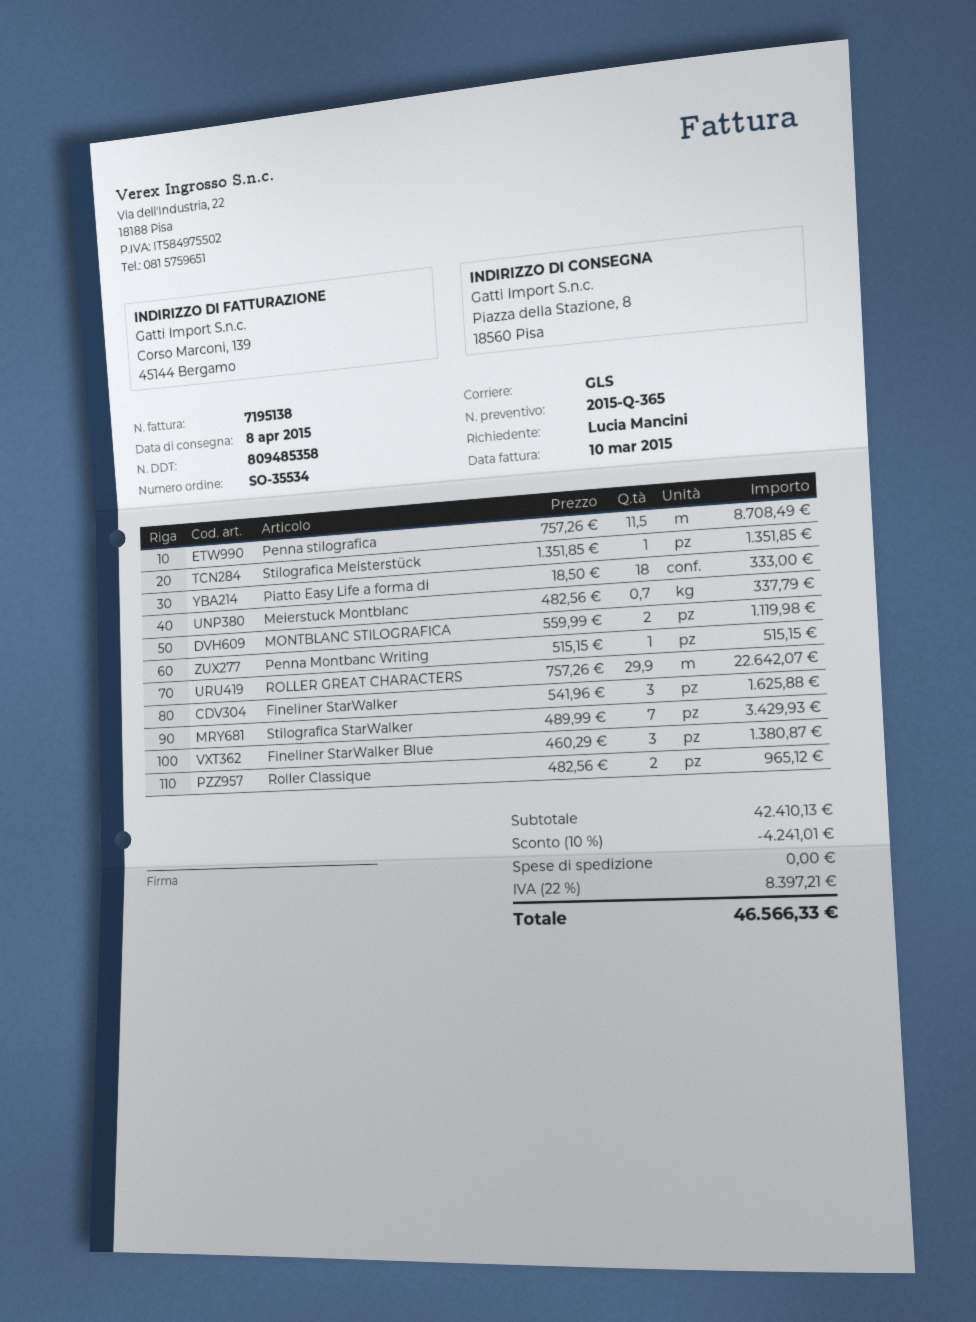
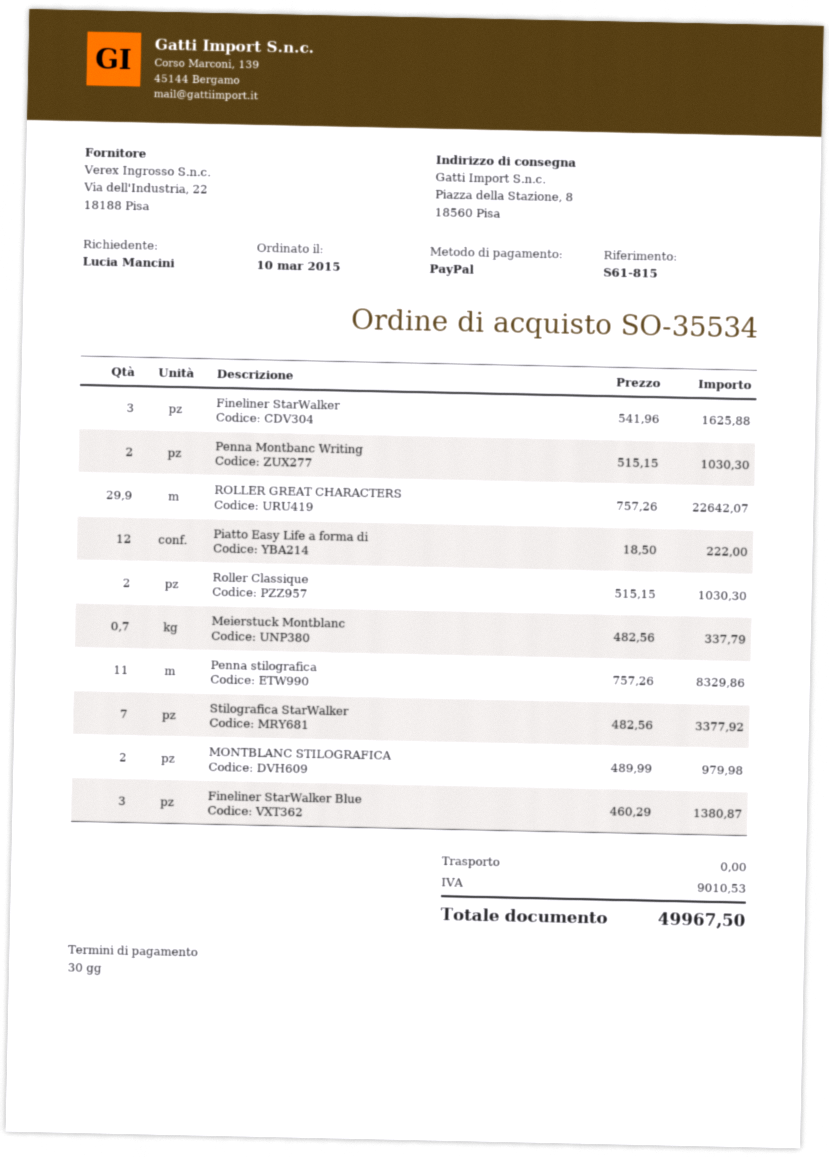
Penna stilografica: 11.5 x 757.26 = 8708.49 -> 11 x 757.26 = 8329.86
Stilografica Meisterstück: 1 x 1351.85 = 1351.85 -> none
Piatto Easy Life a forma di: 18 x 18.50 = 333.00 -> 12 x 18.50 = 222.00
MONTBLANC STILOGRAFICA: 2 x 559.99 = 1119.98 -> 2 x 489.99 = 979.98
Penna Montbanc Writing: 1 x 515.15 = 515.15 -> 2 x 515.15 = 1030.30
Stilografica StarWalker: 7 x 489.99 = 3429.93 -> 7 x 482.56 = 3377.92
Roller Classique: 2 x 482.56 = 965.12 -> 2 x 515.15 = 1030.30
discount: 10% = 4241.01 -> none
tax: 8397.21 -> 9010.53
total: 46566.33 -> 49967.50

